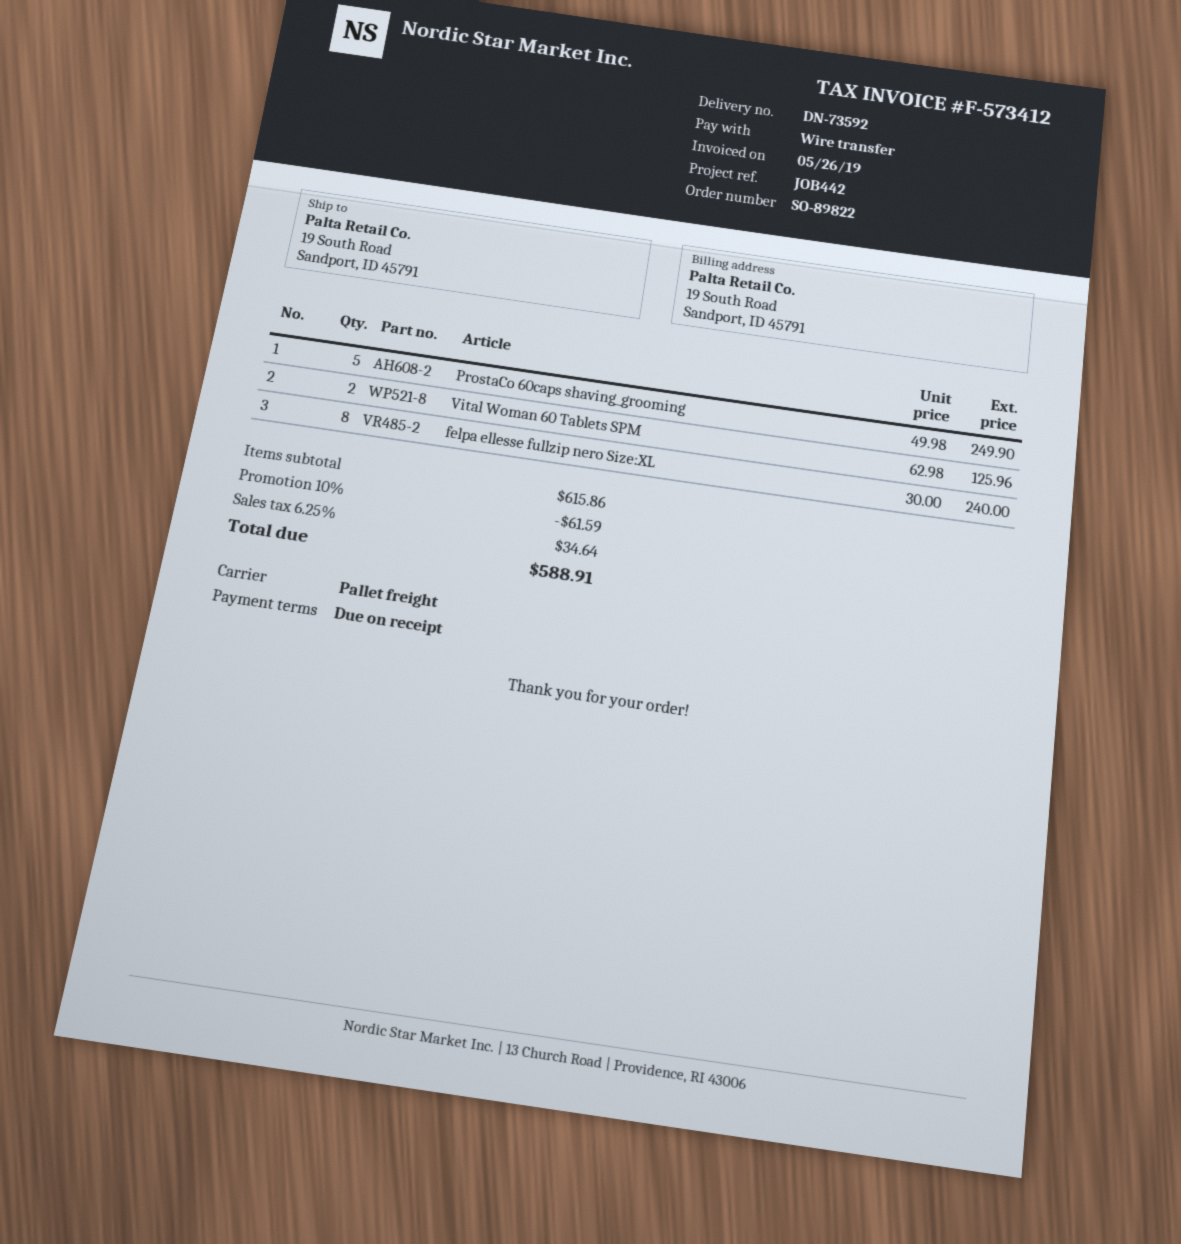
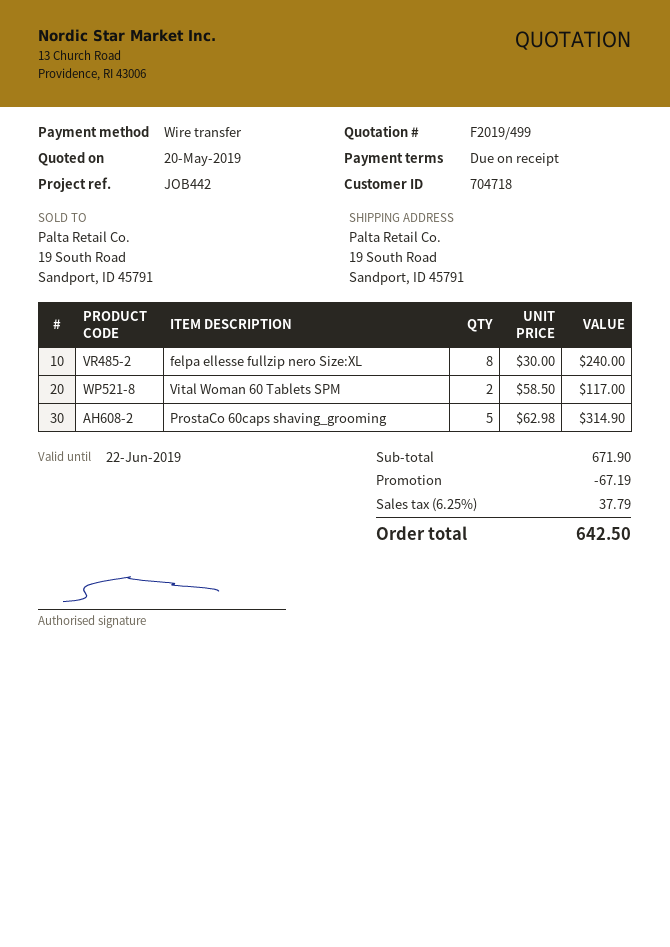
ProstaCo 60caps shaving_grooming: 5 x 49.98 = 249.90 -> 5 x 62.98 = 314.90
Vital Woman 60 Tablets SPM: 2 x 62.98 = 125.96 -> 2 x 58.50 = 117.00
subtotal: 615.86 -> 671.90
discount: 61.59 -> 67.19
tax: 6.25% = 34.64 -> 6.25% = 37.79
total: 588.91 -> 642.50

